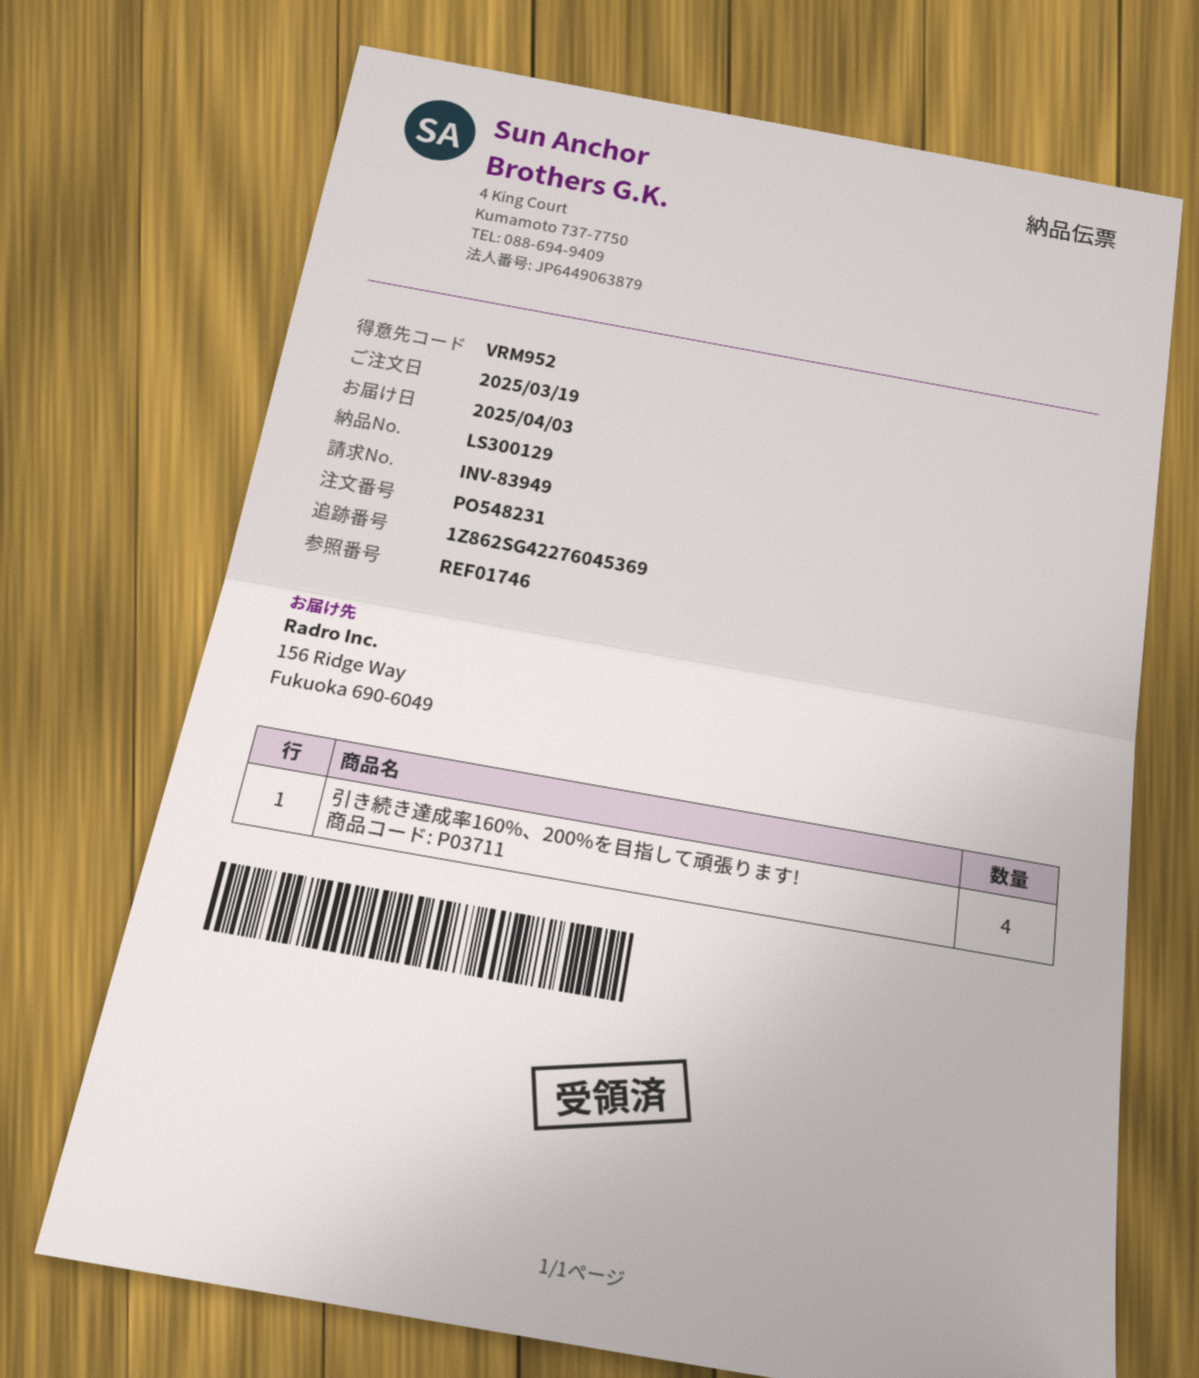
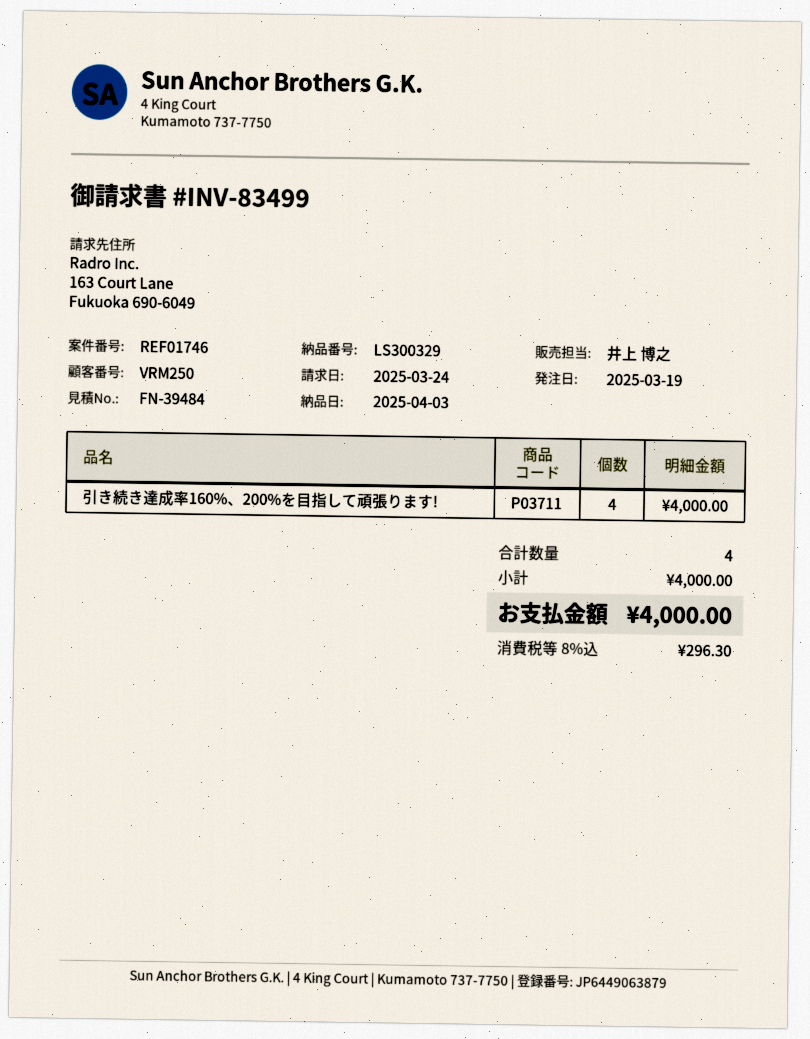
delivery note number: LS300129 -> LS300329
invoice number: INV-83949 -> INV-83499
customer number: VRM952 -> VRM250

